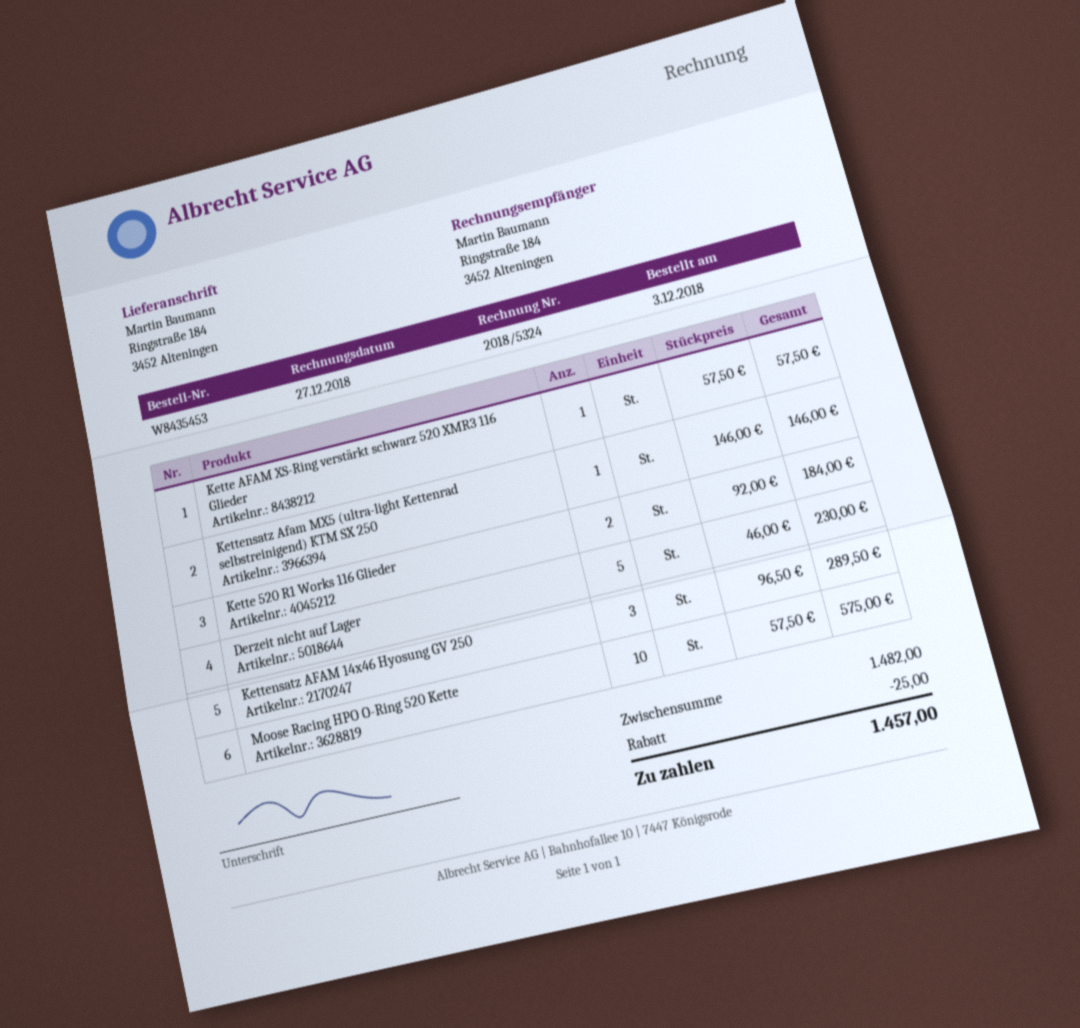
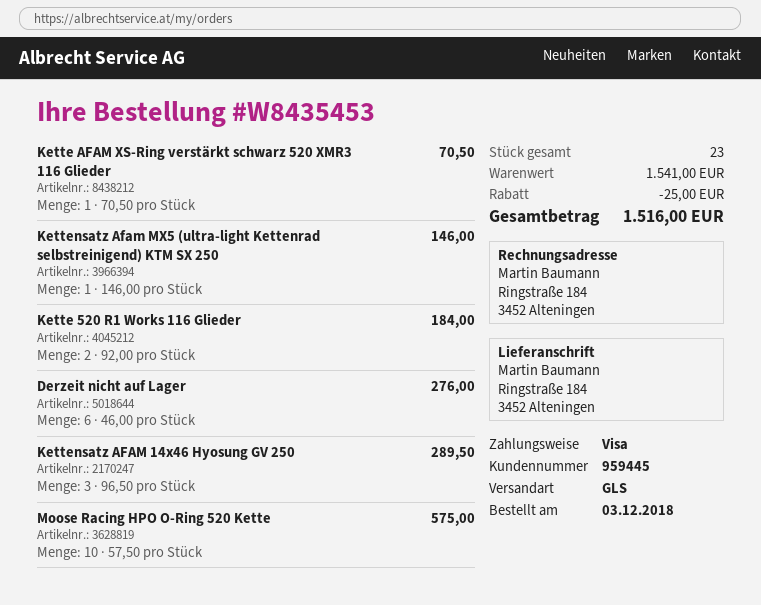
Kette AFAM XS-Ring verstärkt schwarz 520 XMR3 116 Glieder: 1 x 57.50 = 57.50 -> 1 x 70.50 = 70.50
Derzeit nicht auf Lager: 5 x 46.00 = 230.00 -> 6 x 46.00 = 276.00
subtotal: 1482.00 -> 1541.00
total: 1457.00 -> 1516.00

